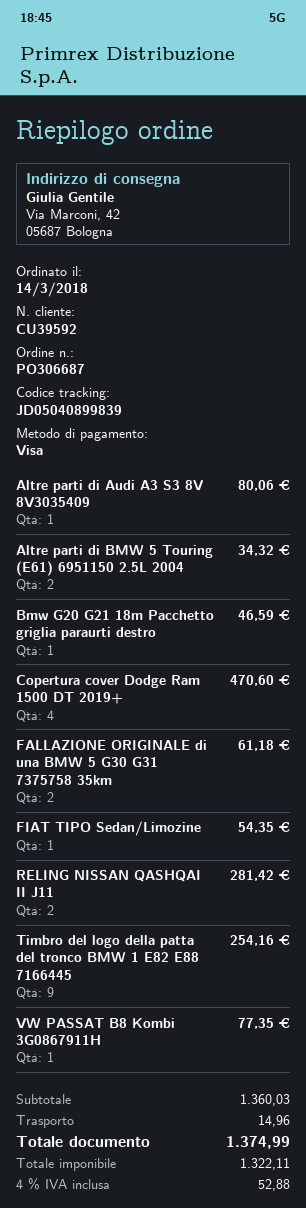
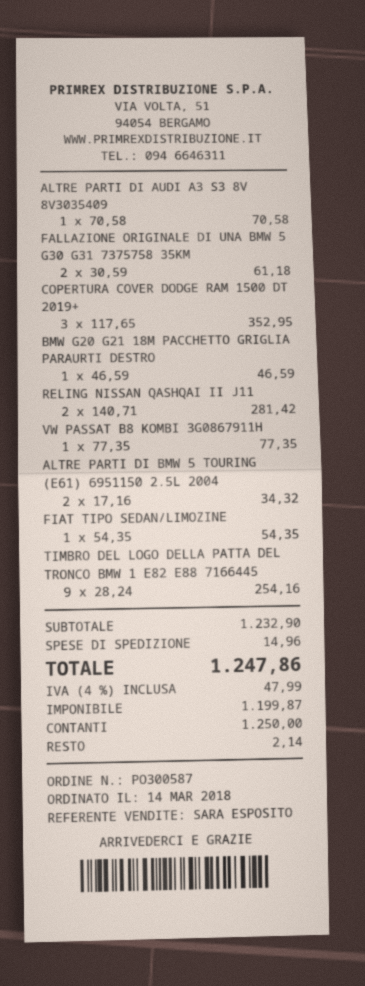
order number: PO306687 -> PO300587
payment method: Visa -> cash
Altre parti di Audi A3 S3 8V 8V3035409: 1 for 80.06 -> 1 for 70.58
Copertura cover Dodge Ram 1500 DT 2019+: 4 for 470.60 -> 3 for 352.95
subtotal: 1360.03 -> 1232.90
net: 1322.11 -> 1199.87
tax: 4% = 52.88 -> 4% = 47.99
total: 1374.99 -> 1247.86

